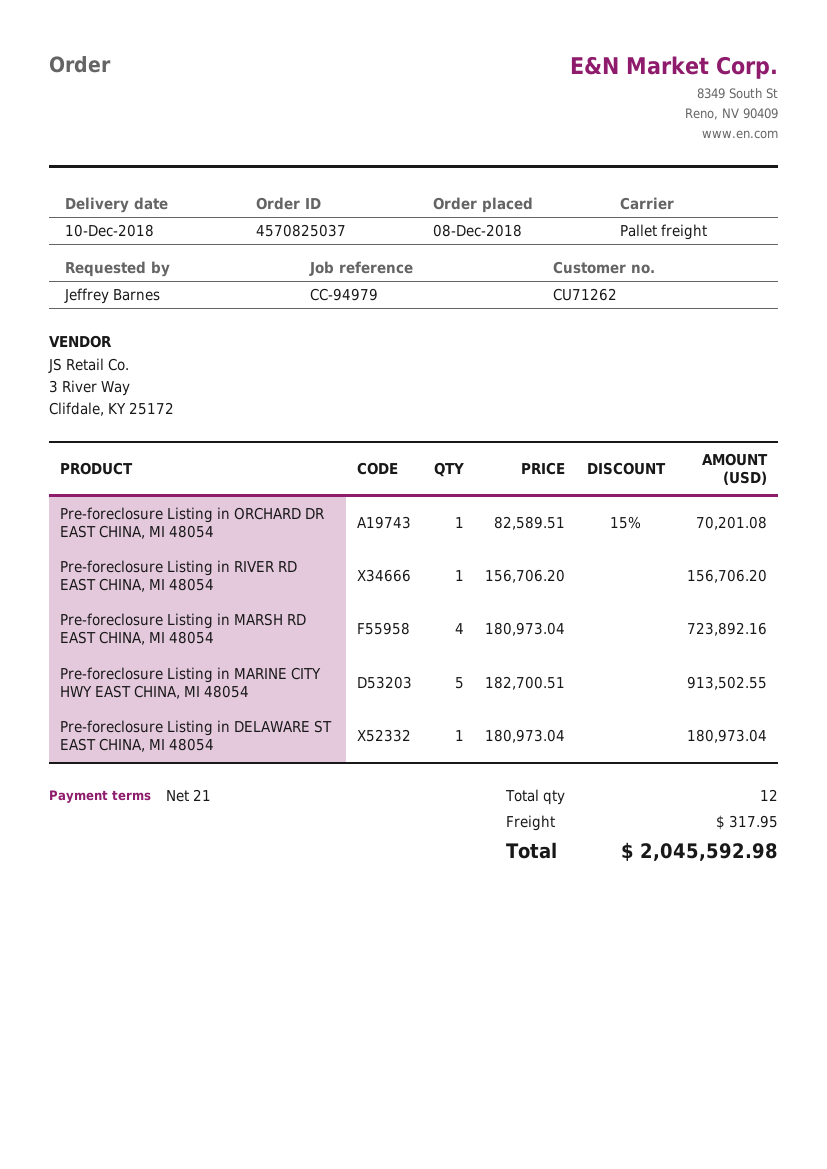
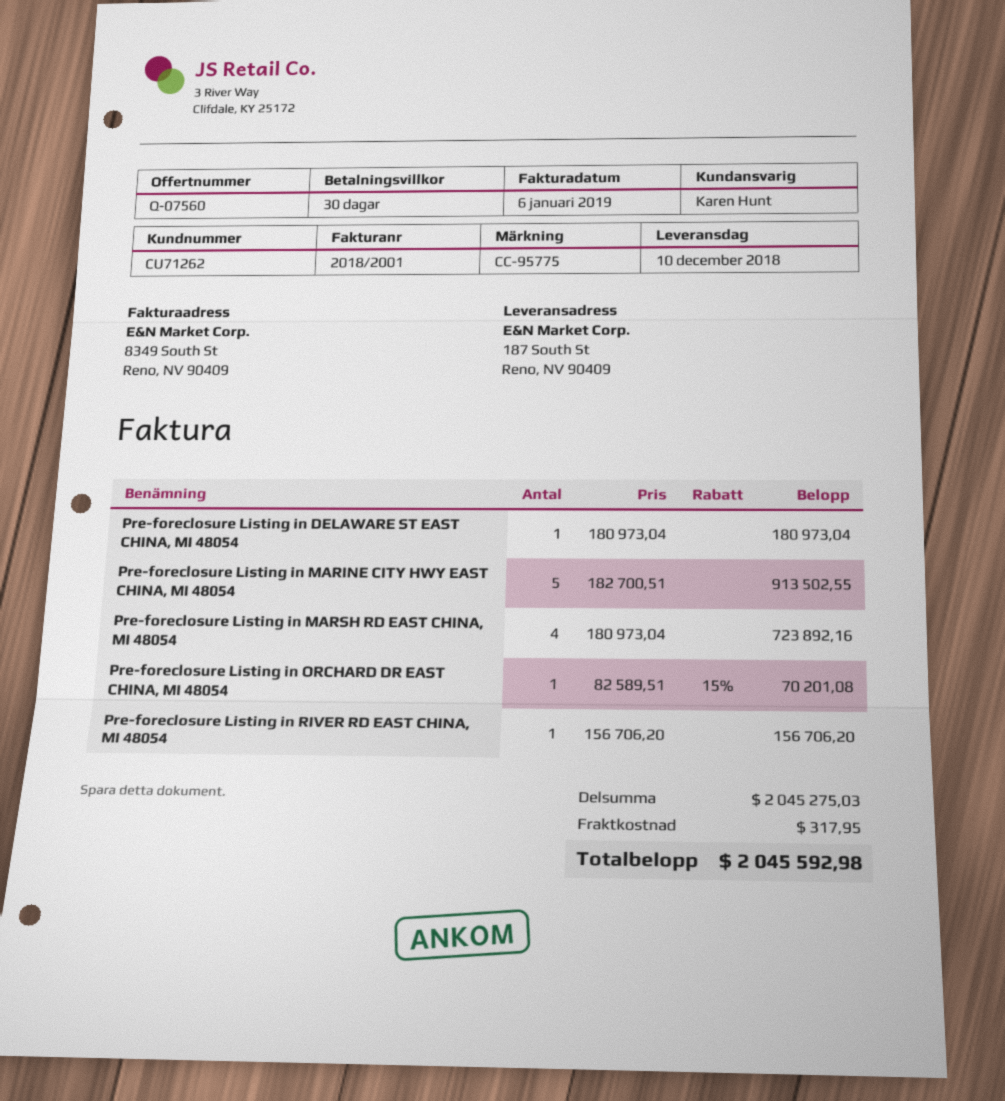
payment terms: 21 days -> 30 days
reference: CC-94979 -> CC-95775

